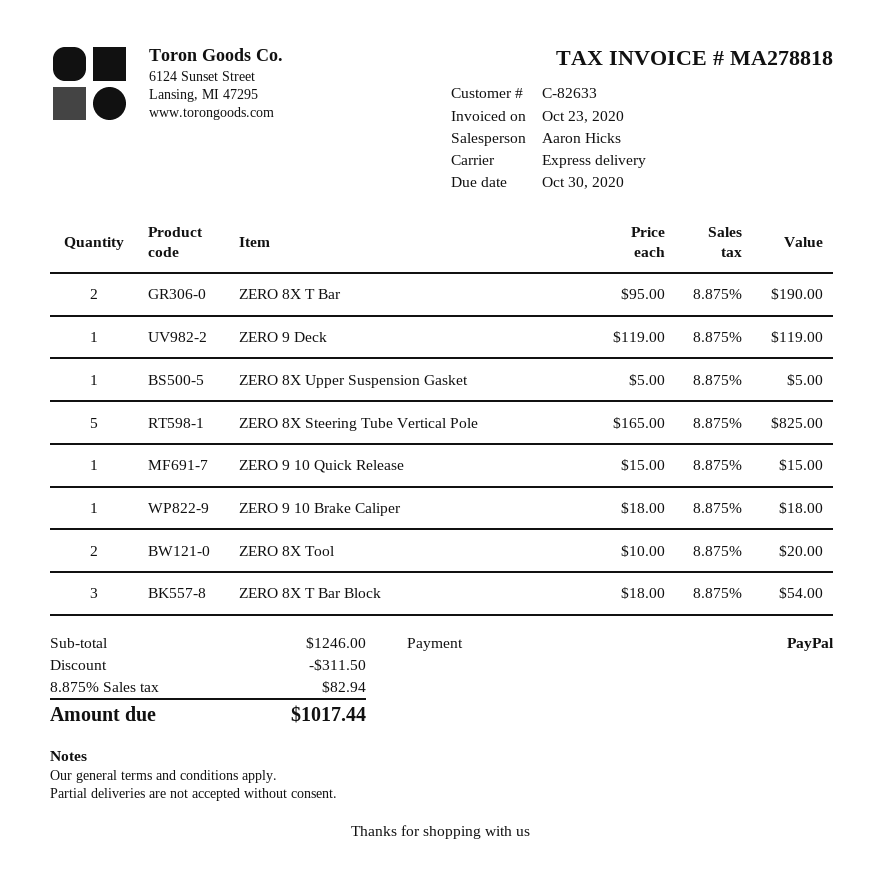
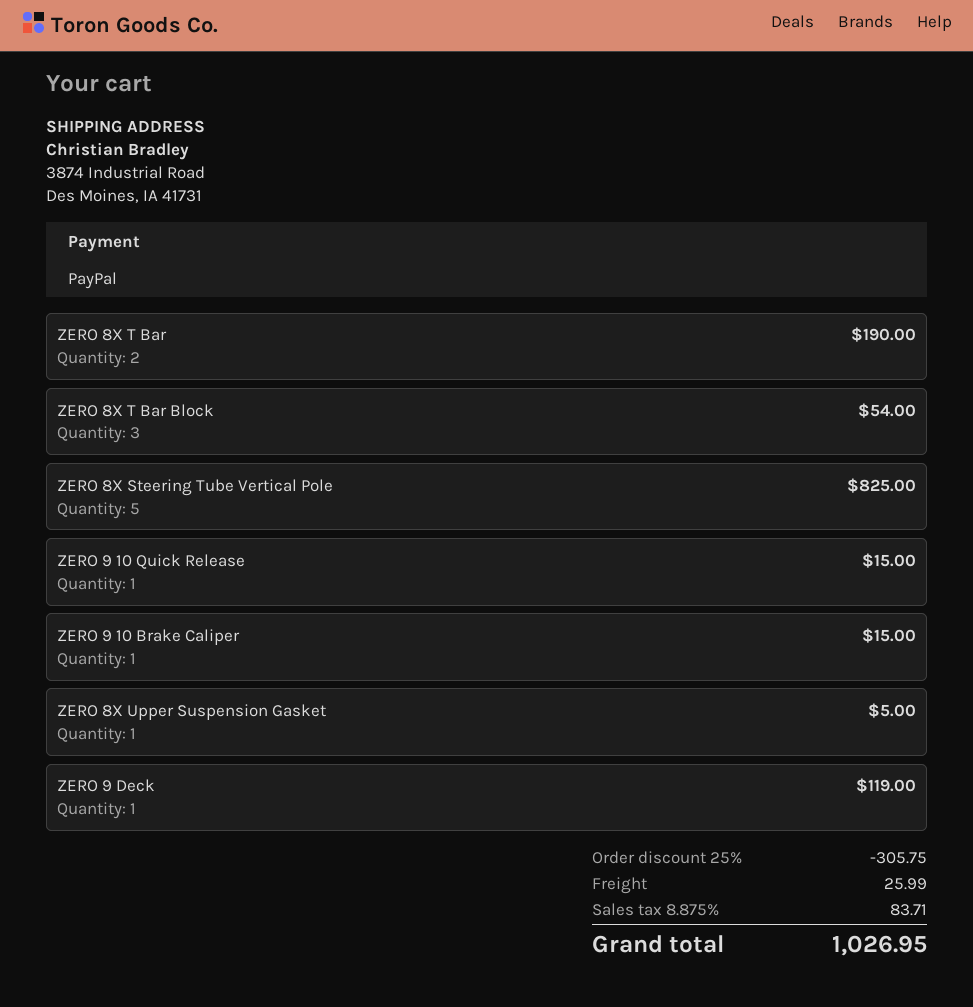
ZERO 9 10 Brake Caliper: 1 for 18.00 -> 1 for 15.00
ZERO 8X Tool: 2 for 20.00 -> none
discount: 311.50 -> 305.75
shipping: none -> 25.99
tax: 8.875% = 82.94 -> 8.875% = 83.71
total: 1017.44 -> 1026.95

